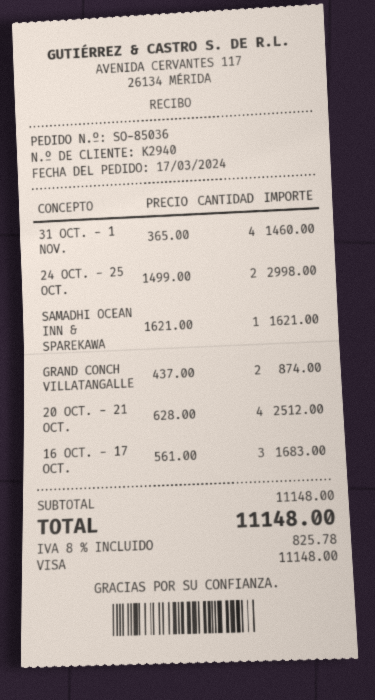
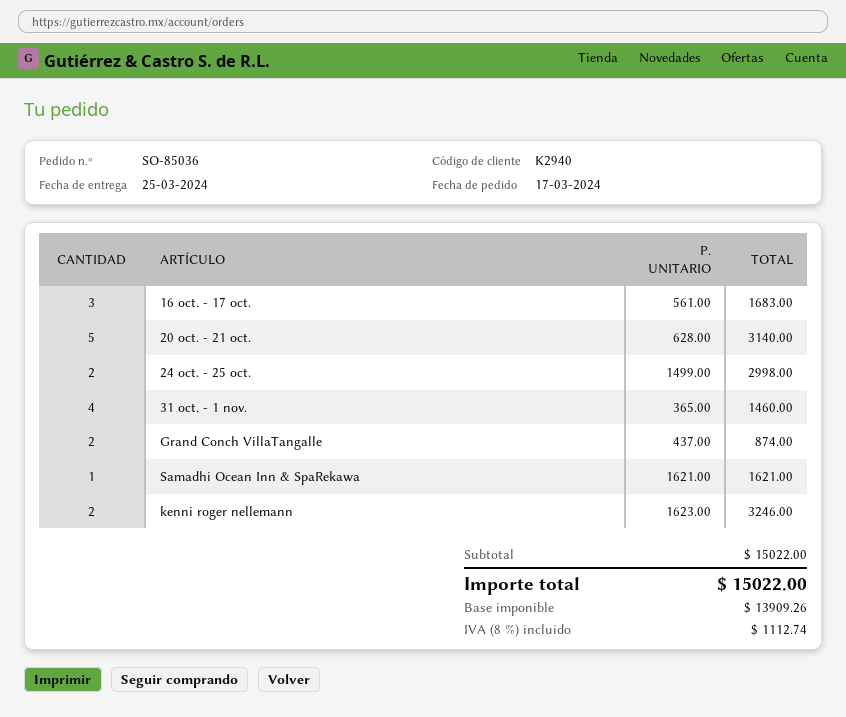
20 OCT. - 21 OCT.: 4 x 628.00 = 2512.00 -> 5 x 628.00 = 3140.00
kenni roger nellemann: none -> 2 x 1623.00 = 3246.00
subtotal: 11148.00 -> 15022.00
tax: 8% = 825.78 -> 8% = 1112.74
total: 11148.00 -> 15022.00

